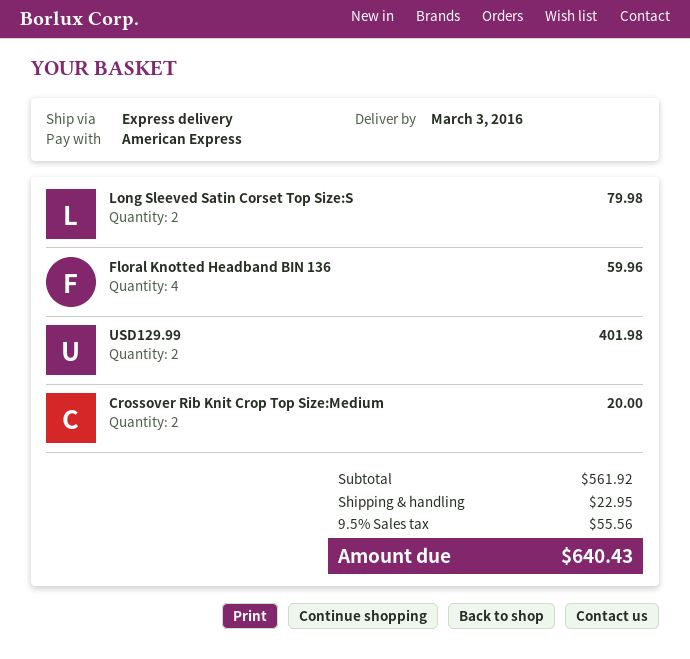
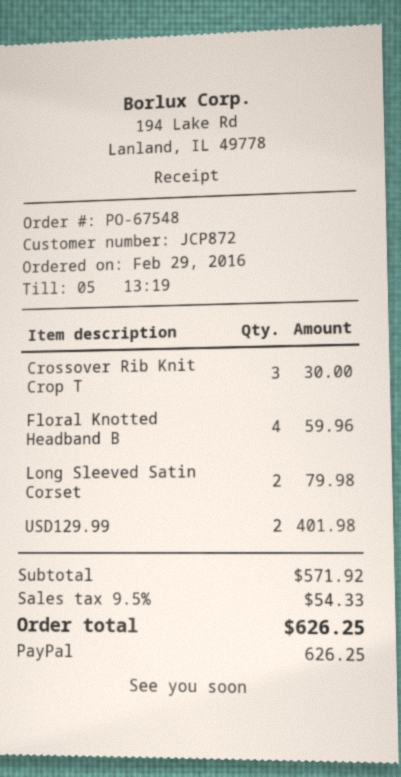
payment method: American Express -> PayPal
Crossover Rib Knit Crop Top Size:Medium: 2 for 20.00 -> 3 for 30.00
subtotal: 561.92 -> 571.92
shipping: 22.95 -> none
tax: 9.5% = 55.56 -> 9.5% = 54.33
total: 640.43 -> 626.25

